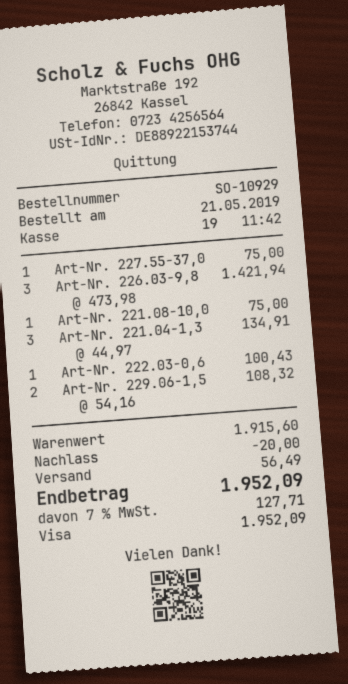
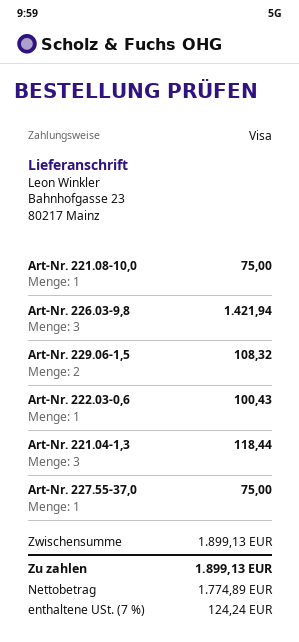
Art-Nr. 221.04-1,3: 3 for 134.91 -> 3 for 118.44
subtotal: 1915.60 -> 1899.13
discount: 20.00 -> none
shipping: 56.49 -> none
tax: 7% = 127.71 -> 7% = 124.24
total: 1952.09 -> 1899.13

